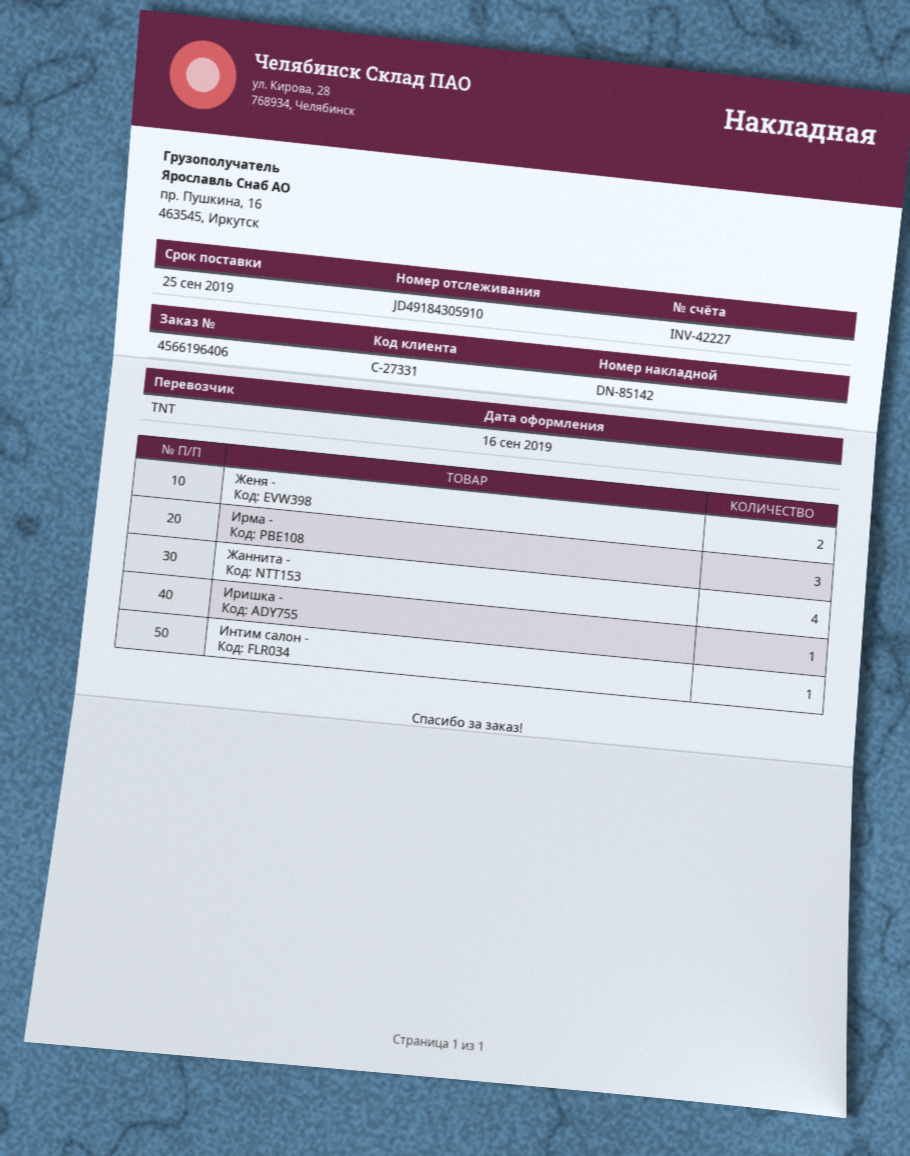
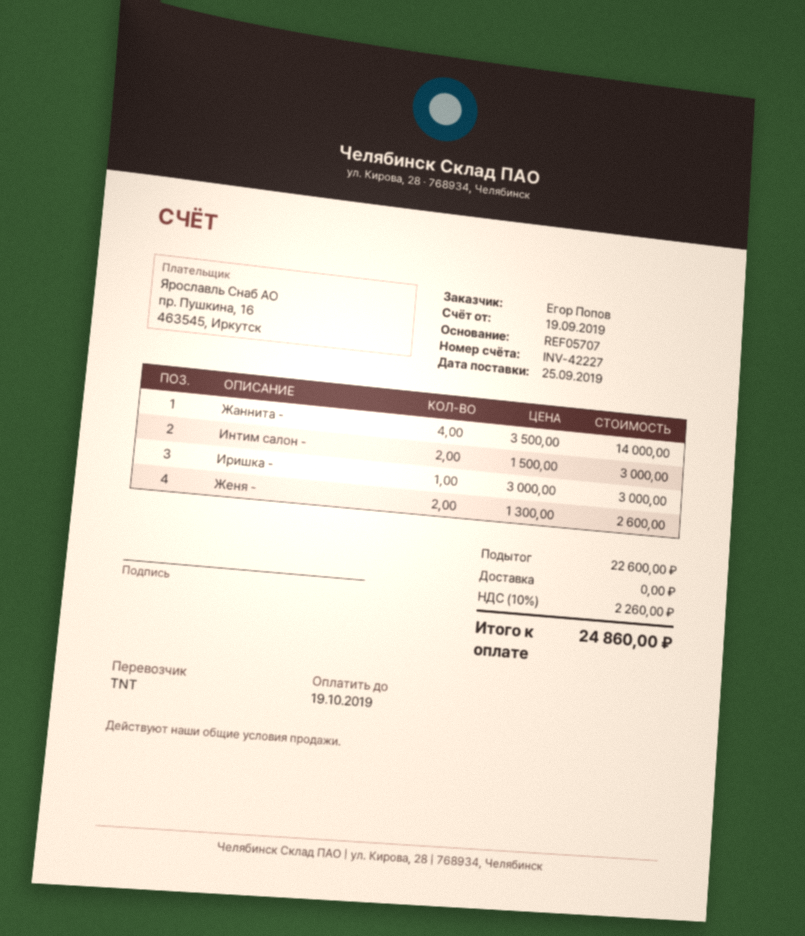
Ирма -: 3 -> none
Интим салон -: 1 -> 2

